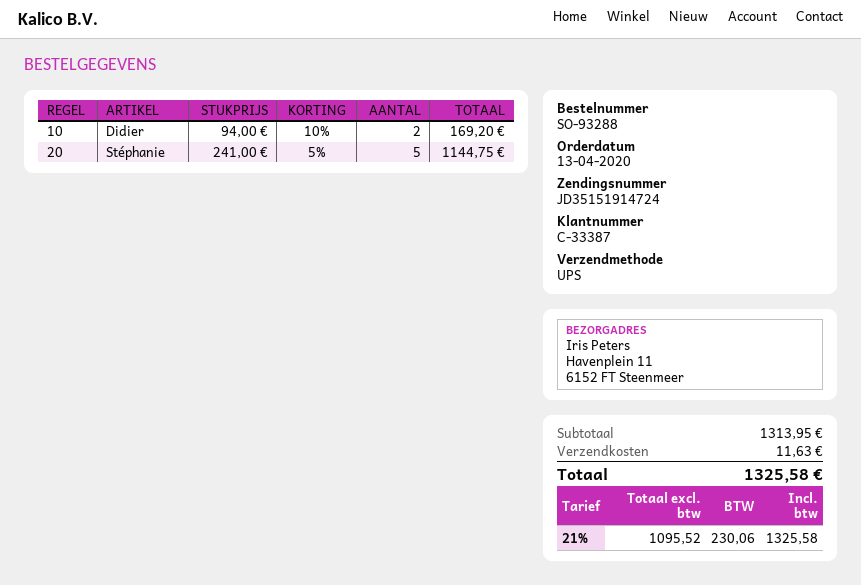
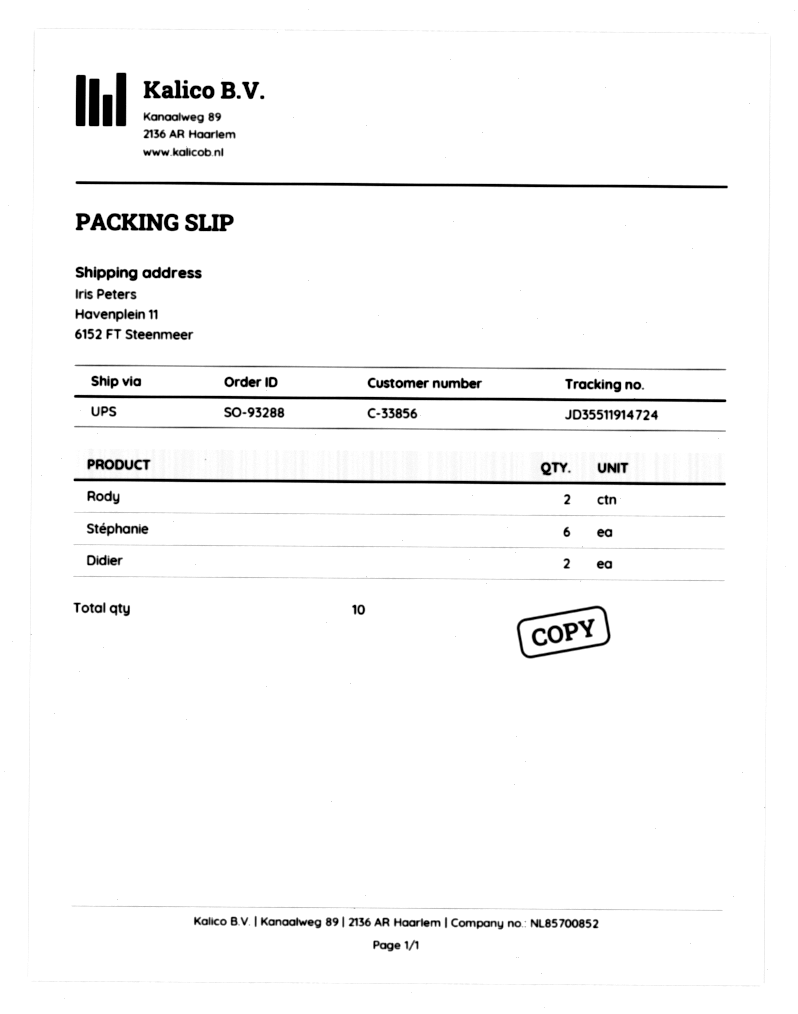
customer number: C-33387 -> C-33856
tracking number: JD35151914724 -> JD35511914724
Stéphanie: 5 -> 6
Rody: none -> 2

